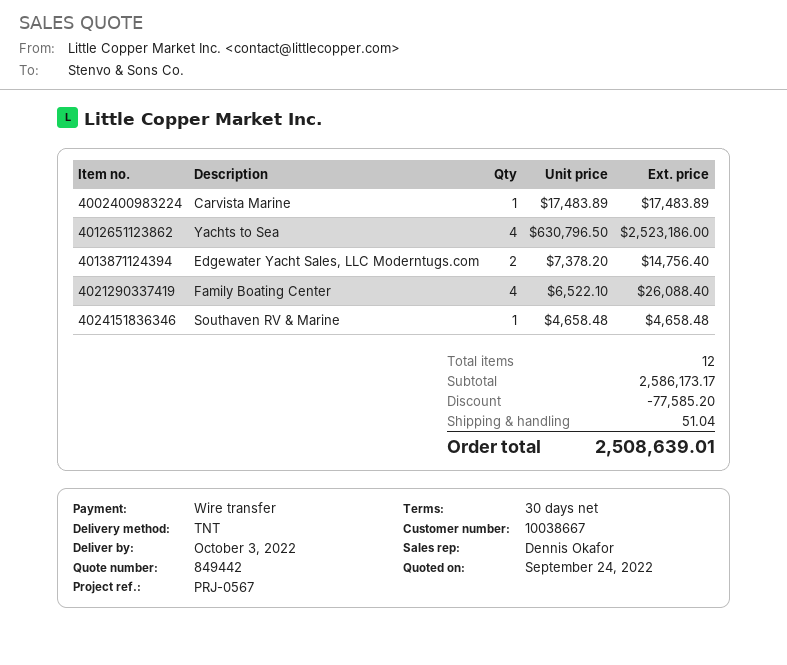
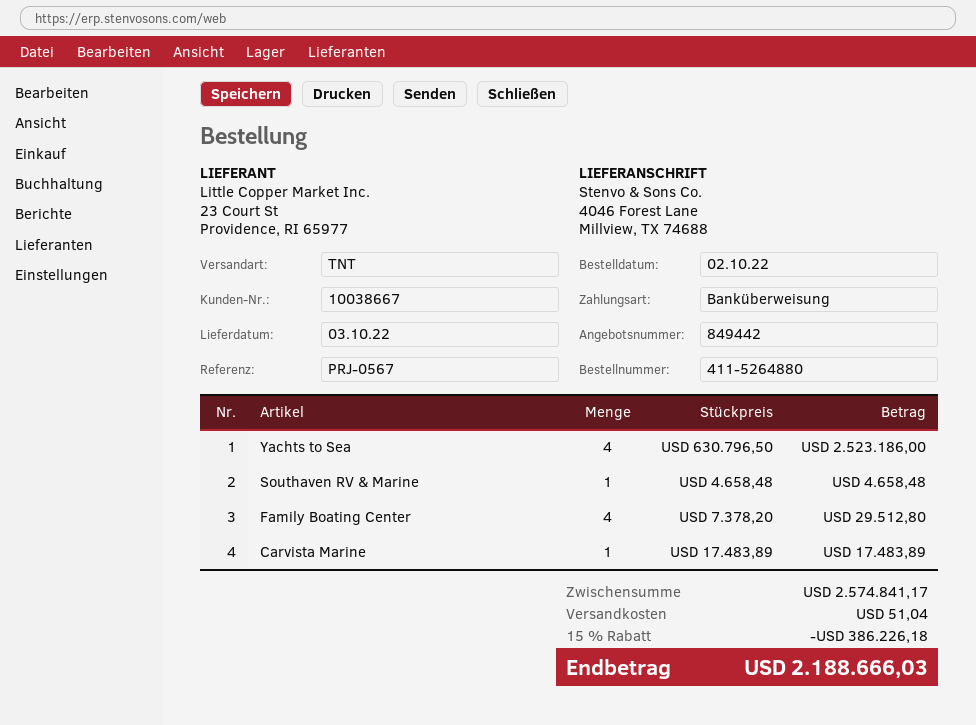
Edgewater Yacht Sales, LLC Moderntugs.com: 2 x 7378.20 = 14756.40 -> none
Family Boating Center: 4 x 6522.10 = 26088.40 -> 4 x 7378.20 = 29512.80
subtotal: 2586173.17 -> 2574841.17
discount: 77585.20 -> 386226.18
total: 2508639.01 -> 2188666.03

